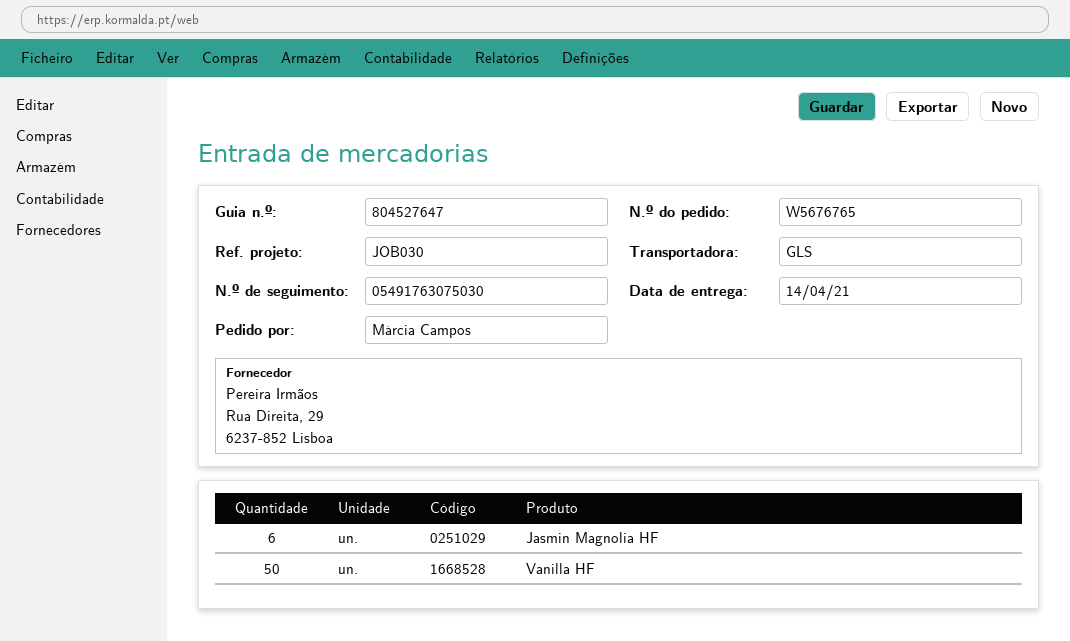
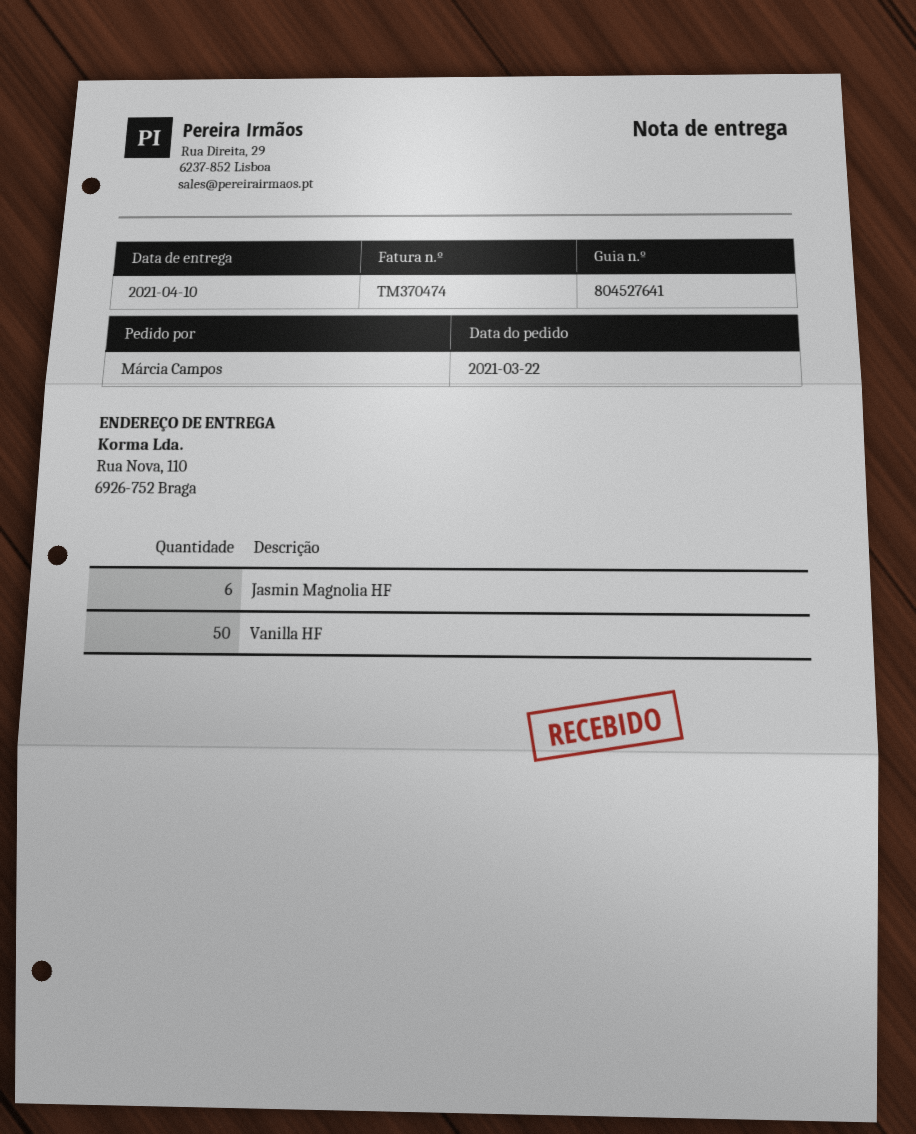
delivery note number: 804527647 -> 804527641
delivery date: 2021-04-14 -> 2021-04-10

